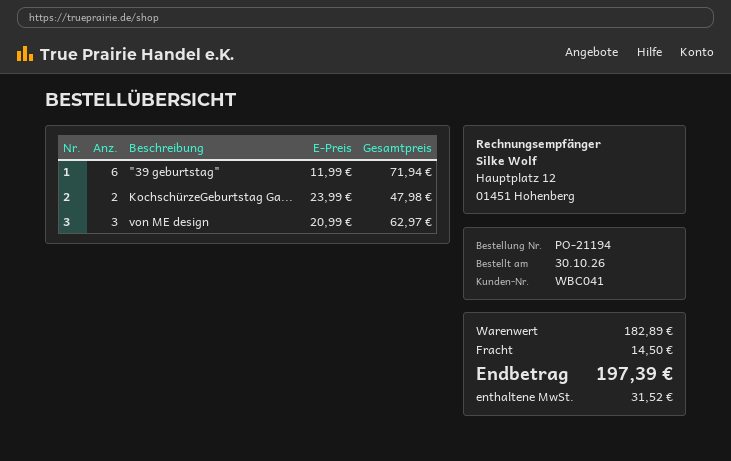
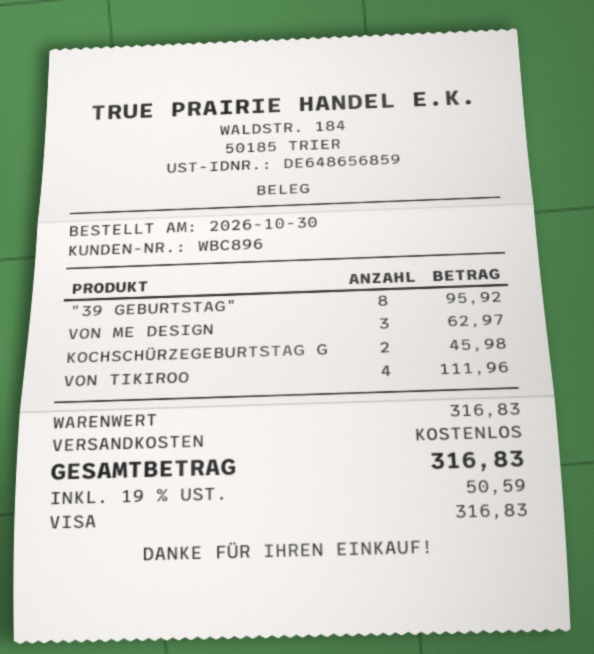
customer number: WBC041 -> WBC896
"39 geburtstag": 6 for 71.94 -> 8 for 95.92
KochschürzeGeburtstag Ga...: 2 for 47.98 -> 2 for 45.98
VON TIKIROO: none -> 4 for 111.96
subtotal: 182.89 -> 316.83
shipping: 14.50 -> 0.00
tax: 31.52 -> 50.59
total: 197.39 -> 316.83

